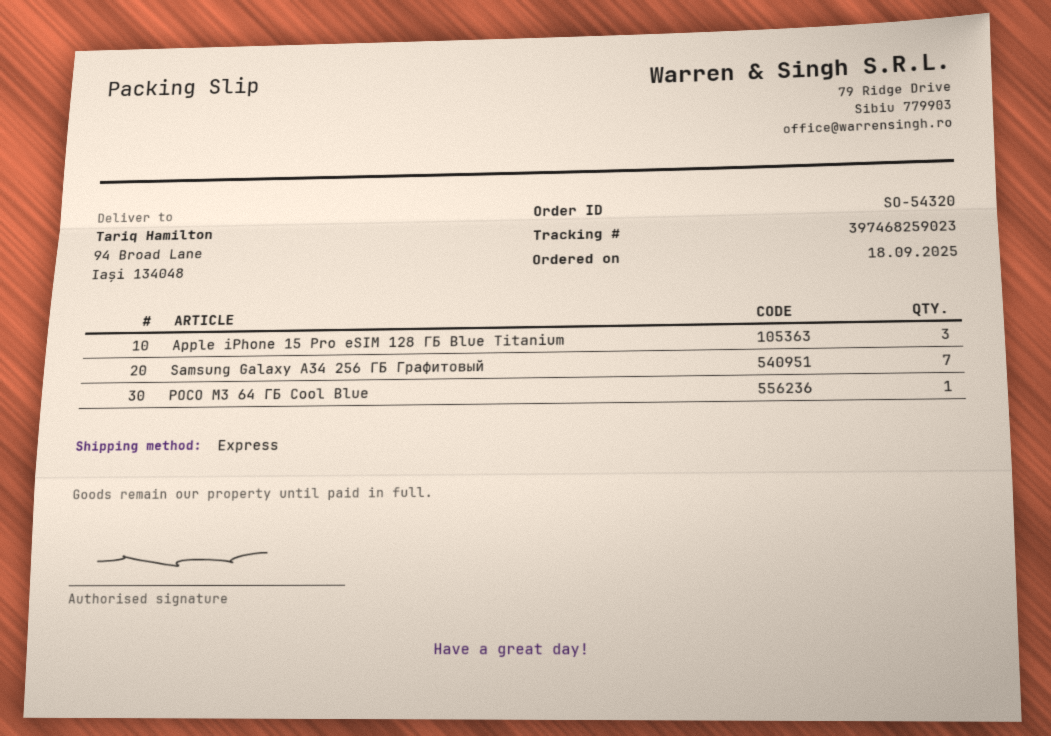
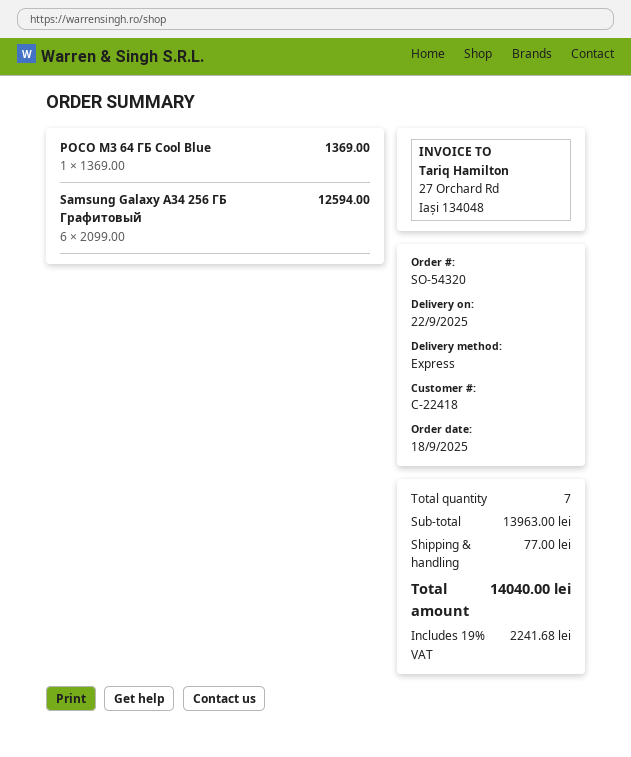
Apple iPhone 15 Pro eSIM 128 ГБ Blue Titanium: 3 -> none
Samsung Galaxy A34 256 ГБ Графитовый: 7 -> 6

